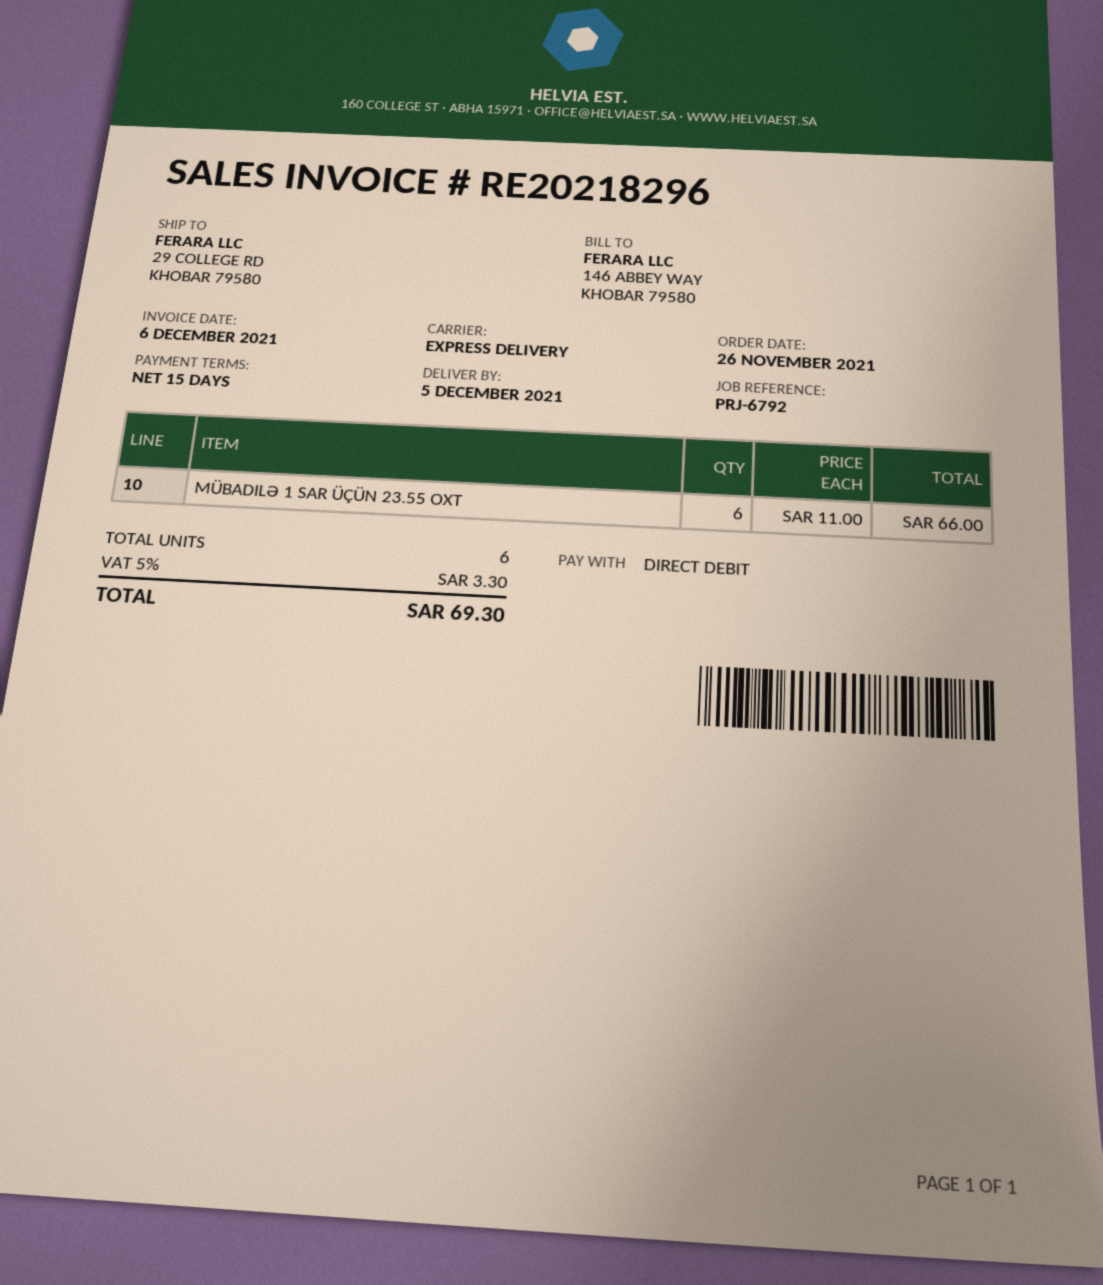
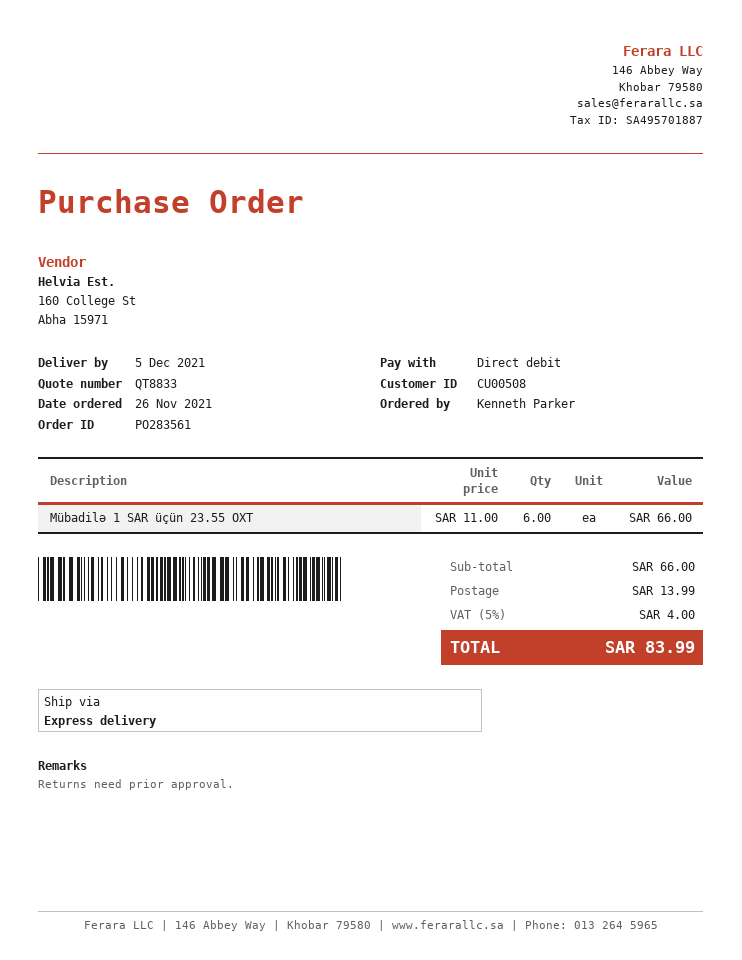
shipping: none -> 13.99
tax: 5% = 3.30 -> 5% = 4.00
total: 69.30 -> 83.99

